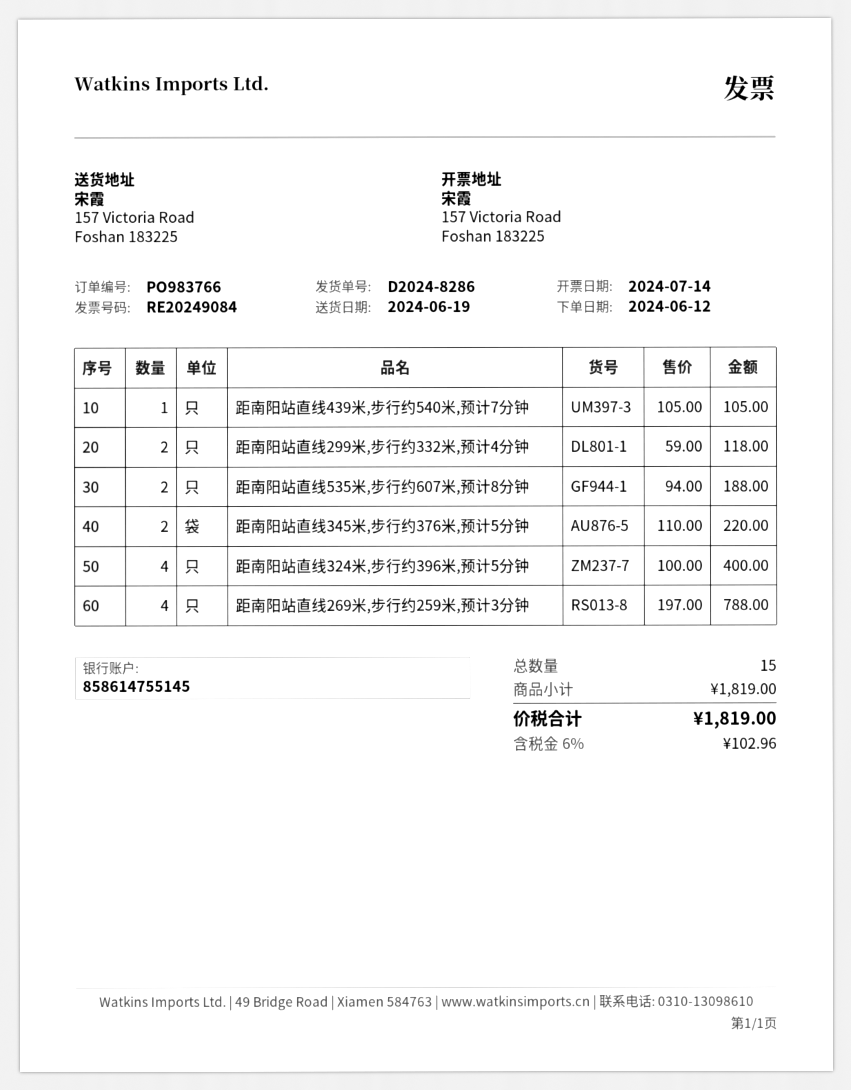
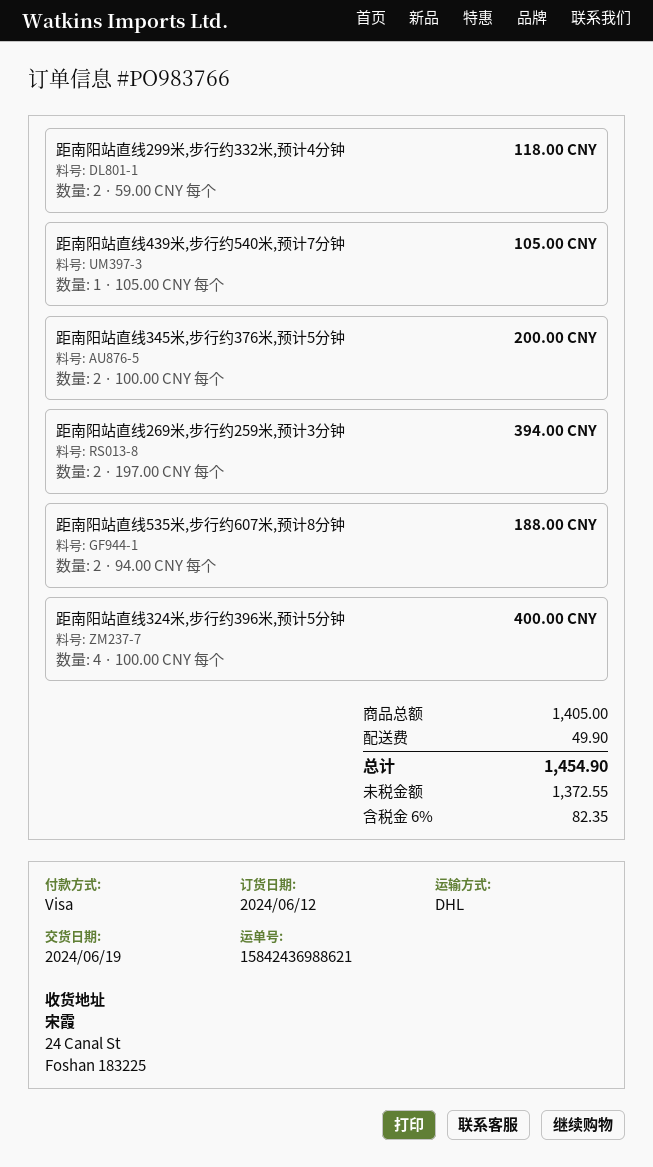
ship to: 157 Victoria Road, Foshan 183225 -> 24 Canal St, Foshan 183225
距南阳站直线345米,步行约376米,预计5分钟: 2 x 110.00 = 220.00 -> 2 x 100.00 = 200.00
距南阳站直线269米,步行约259米,预计3分钟: 4 x 197.00 = 788.00 -> 2 x 197.00 = 394.00
subtotal: 1819.00 -> 1405.00
shipping: none -> 49.90
tax: 6% = 102.96 -> 6% = 82.35
total: 1819.00 -> 1454.90

